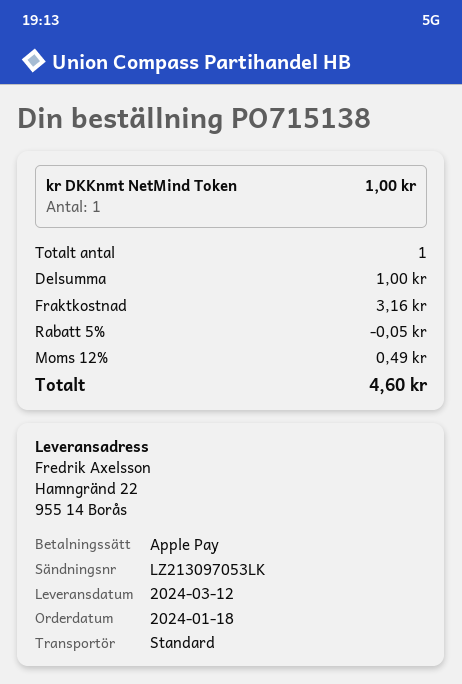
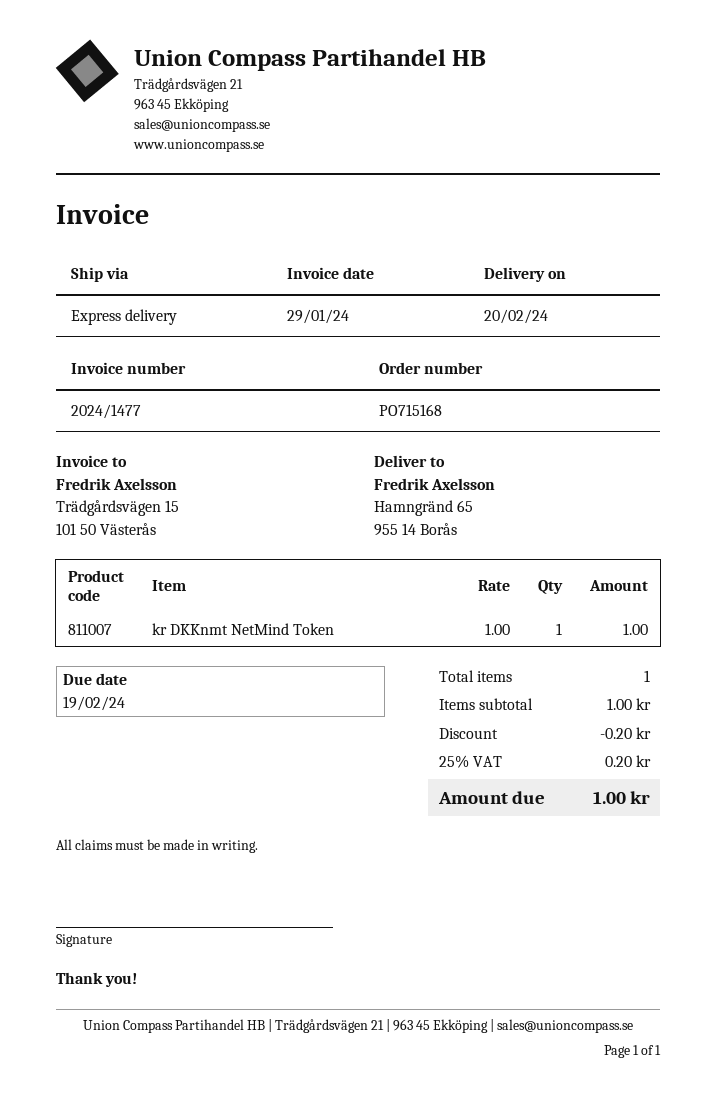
order number: PO715138 -> PO715168
delivery date: 2024-03-12 -> 2024-02-20
shipping method: standard -> express
ship to: Hamngränd 22, 955 14 Borås -> Hamngränd 65, 955 14 Borås
discount: 0.05 -> 0.20
shipping: 3.16 -> none
tax: 12% = 0.49 -> 25% = 0.20
total: 4.60 -> 1.00

